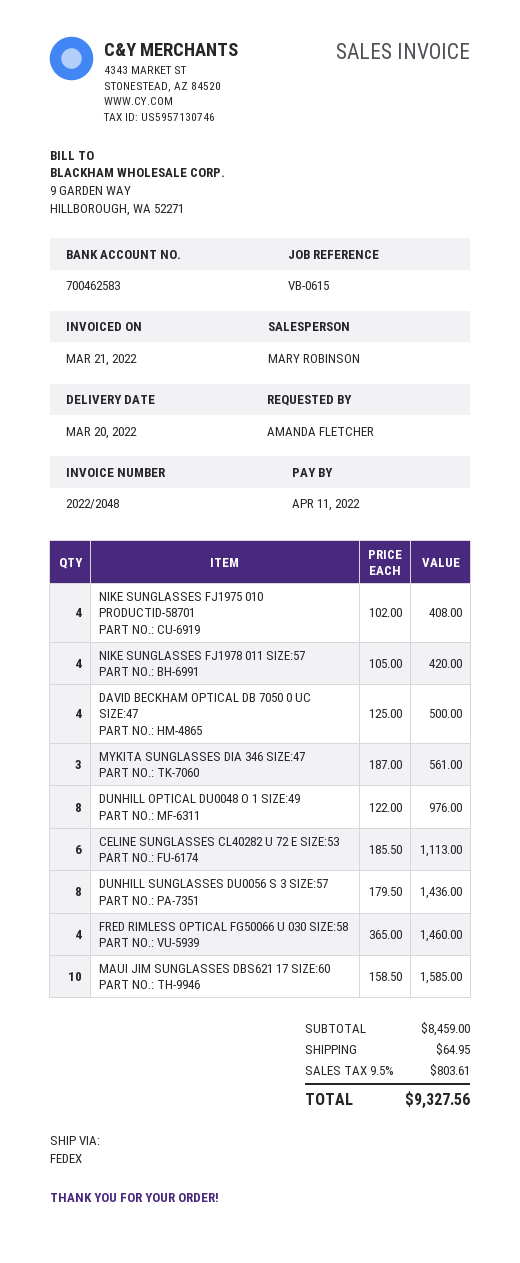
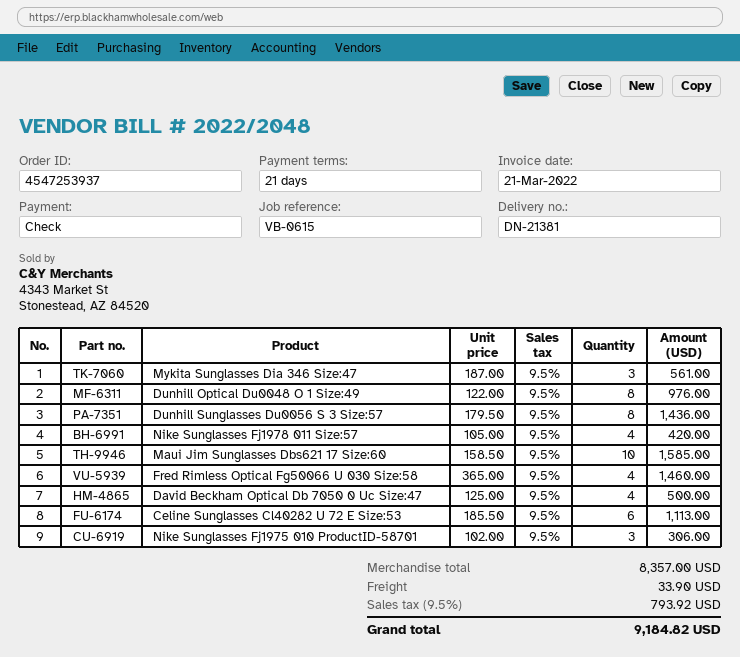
NIKE SUNGLASSES FJ1975 010 PRODUCTID-58701: 4 x 102.00 = 408.00 -> 3 x 102.00 = 306.00
subtotal: 8459.00 -> 8357.00
shipping: 64.95 -> 33.90
tax: 9.5% = 803.61 -> 9.5% = 793.92
total: 9327.56 -> 9184.82

